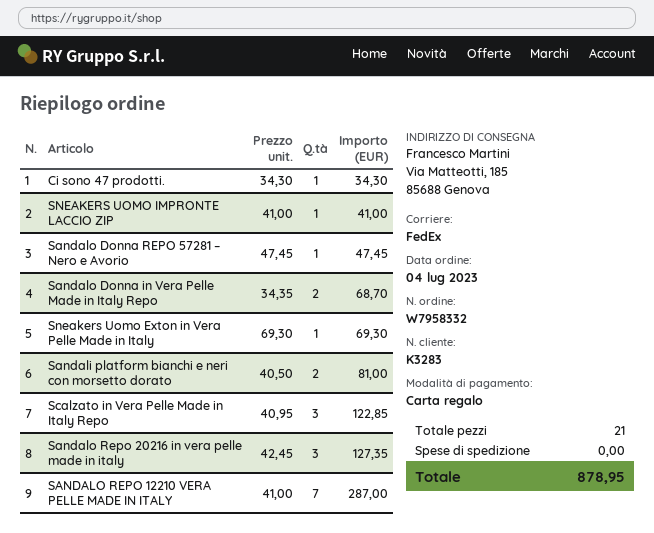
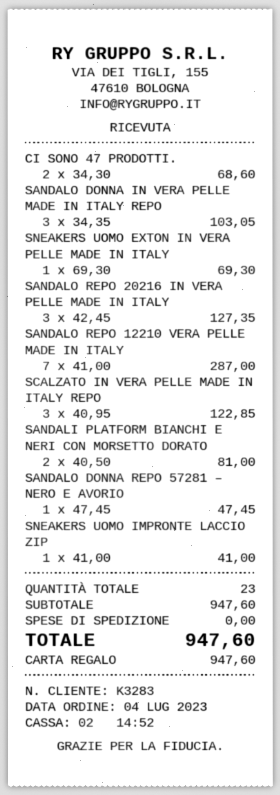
Ci sono 47 prodotti.: 1 x 34.30 = 34.30 -> 2 x 34.30 = 68.60
Sandalo Donna in Vera Pelle Made in Italy Repo: 2 x 34.35 = 68.70 -> 3 x 34.35 = 103.05
total quantity: 21 -> 23
total: 878.95 -> 947.60

